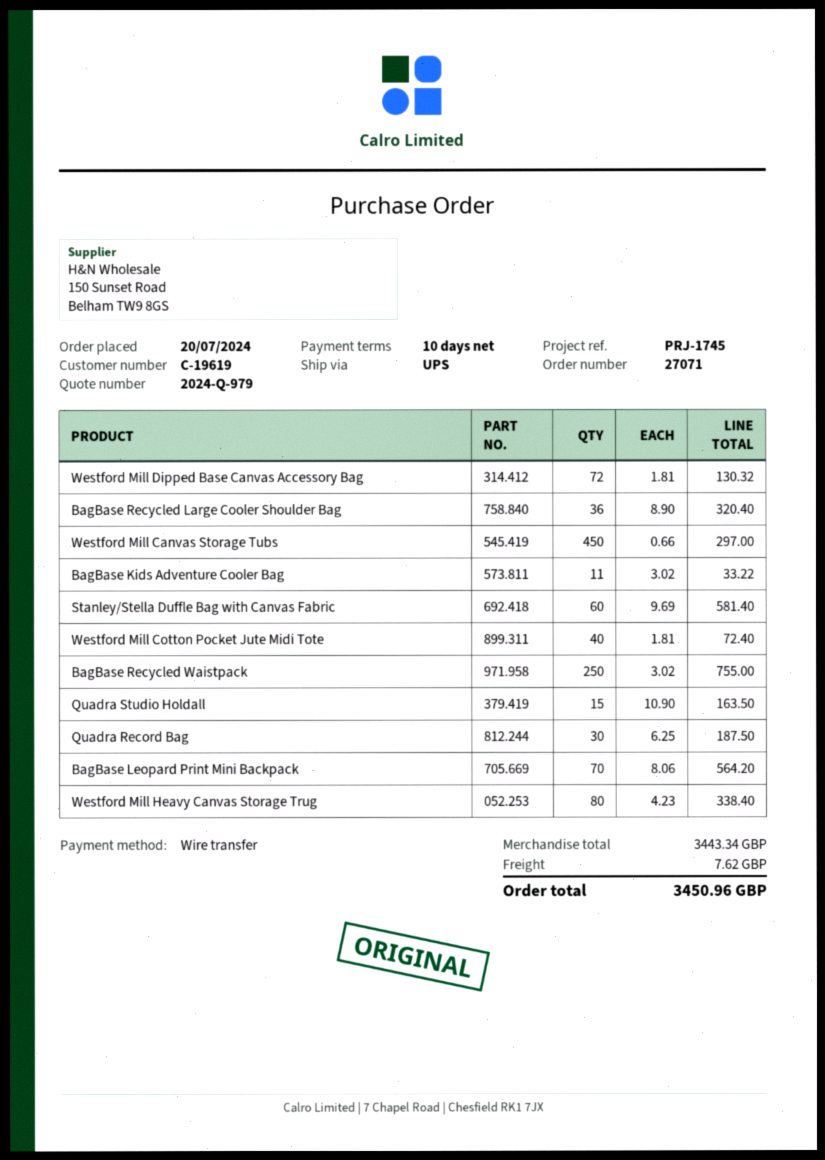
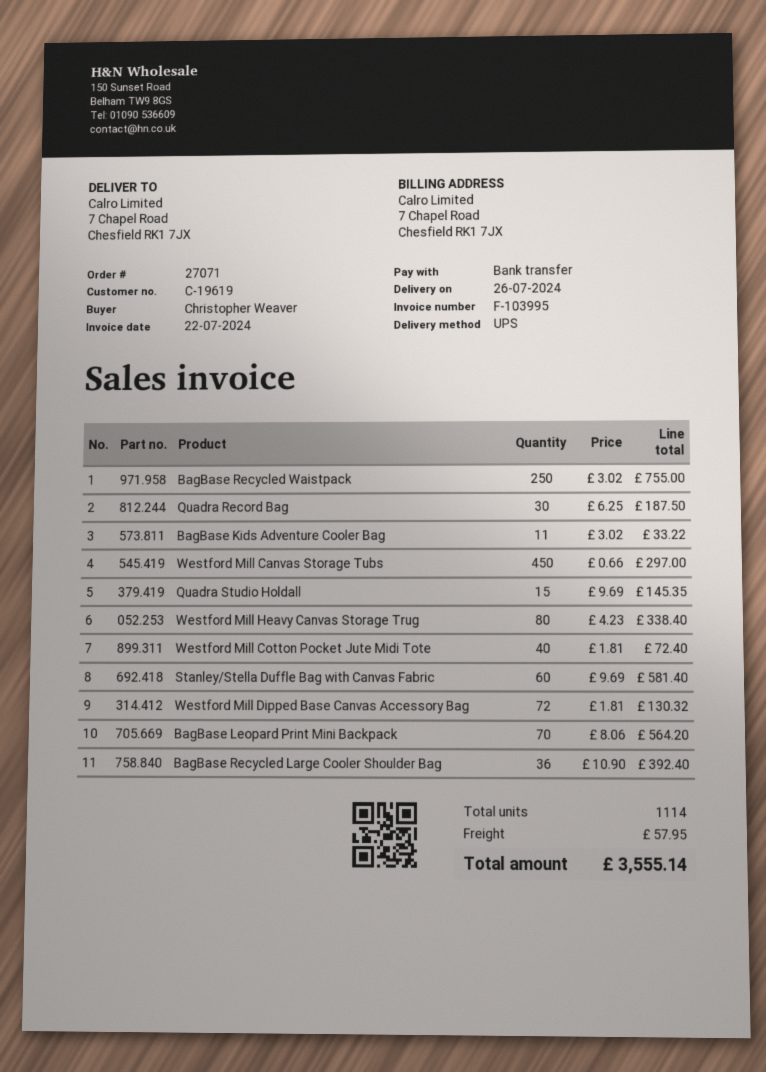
BagBase Recycled Large Cooler Shoulder Bag: 36 x 8.90 = 320.40 -> 36 x 10.90 = 392.40
Quadra Studio Holdall: 15 x 10.90 = 163.50 -> 15 x 9.69 = 145.35
shipping: 7.62 -> 57.95
total: 3450.96 -> 3555.14

